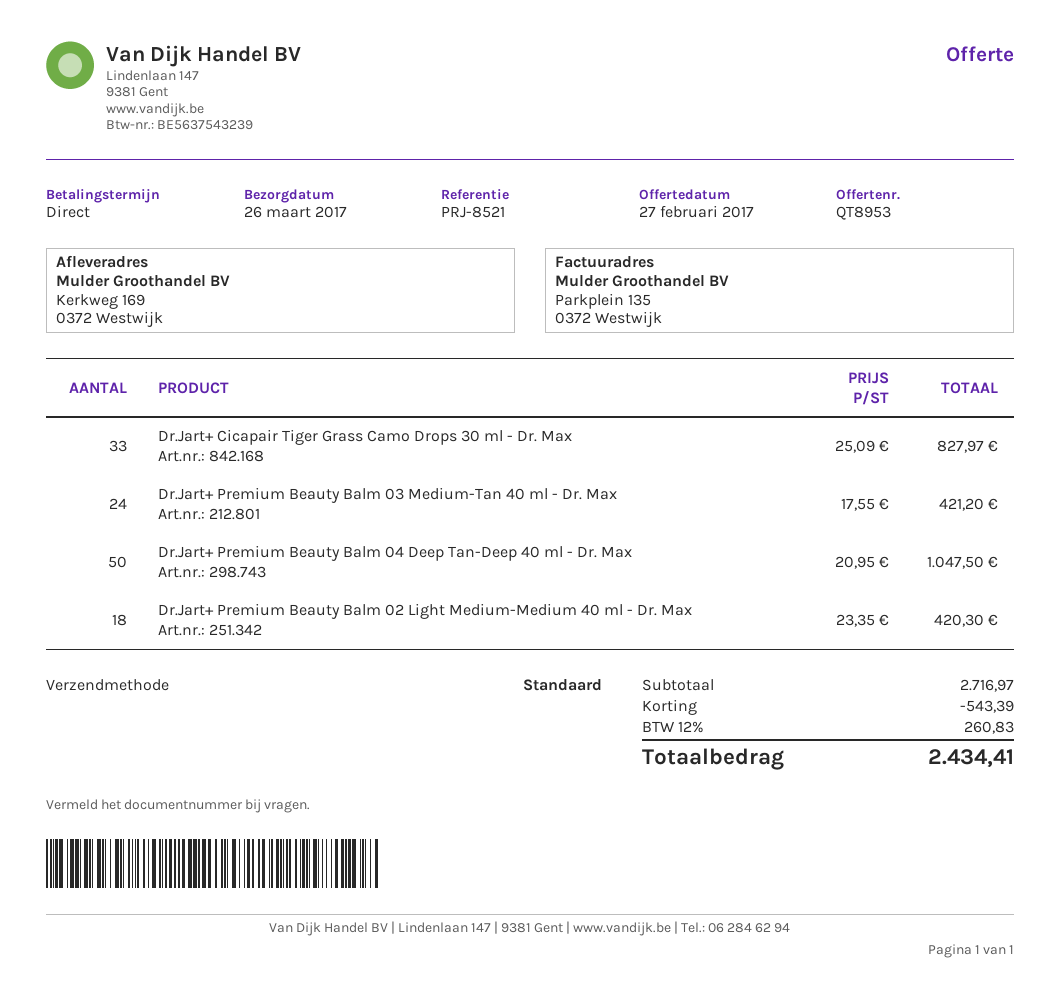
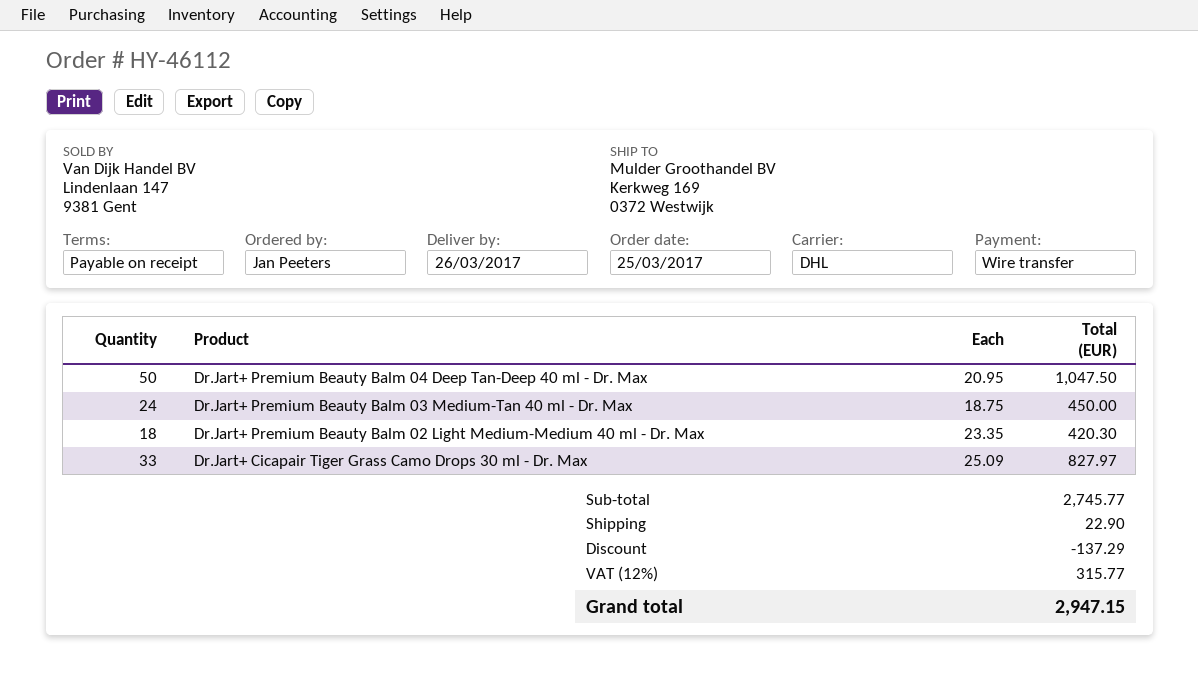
shipping method: standard -> DHL
Dr.Jart+ Premium Beauty Balm 03 Medium-Tan 40 ml - Dr. Max: 24 x 17.55 = 421.20 -> 24 x 18.75 = 450.00
subtotal: 2716.97 -> 2745.77
discount: 543.39 -> 137.29
shipping: none -> 22.90
tax: 12% = 260.83 -> 12% = 315.77
total: 2434.41 -> 2947.15

